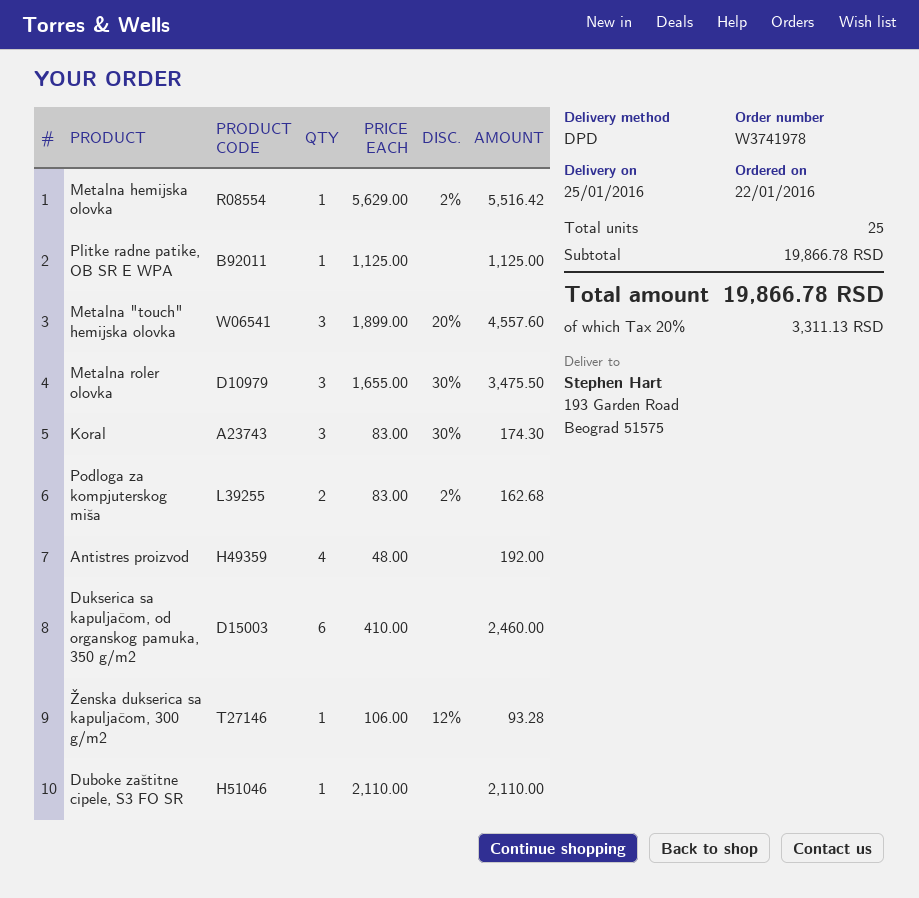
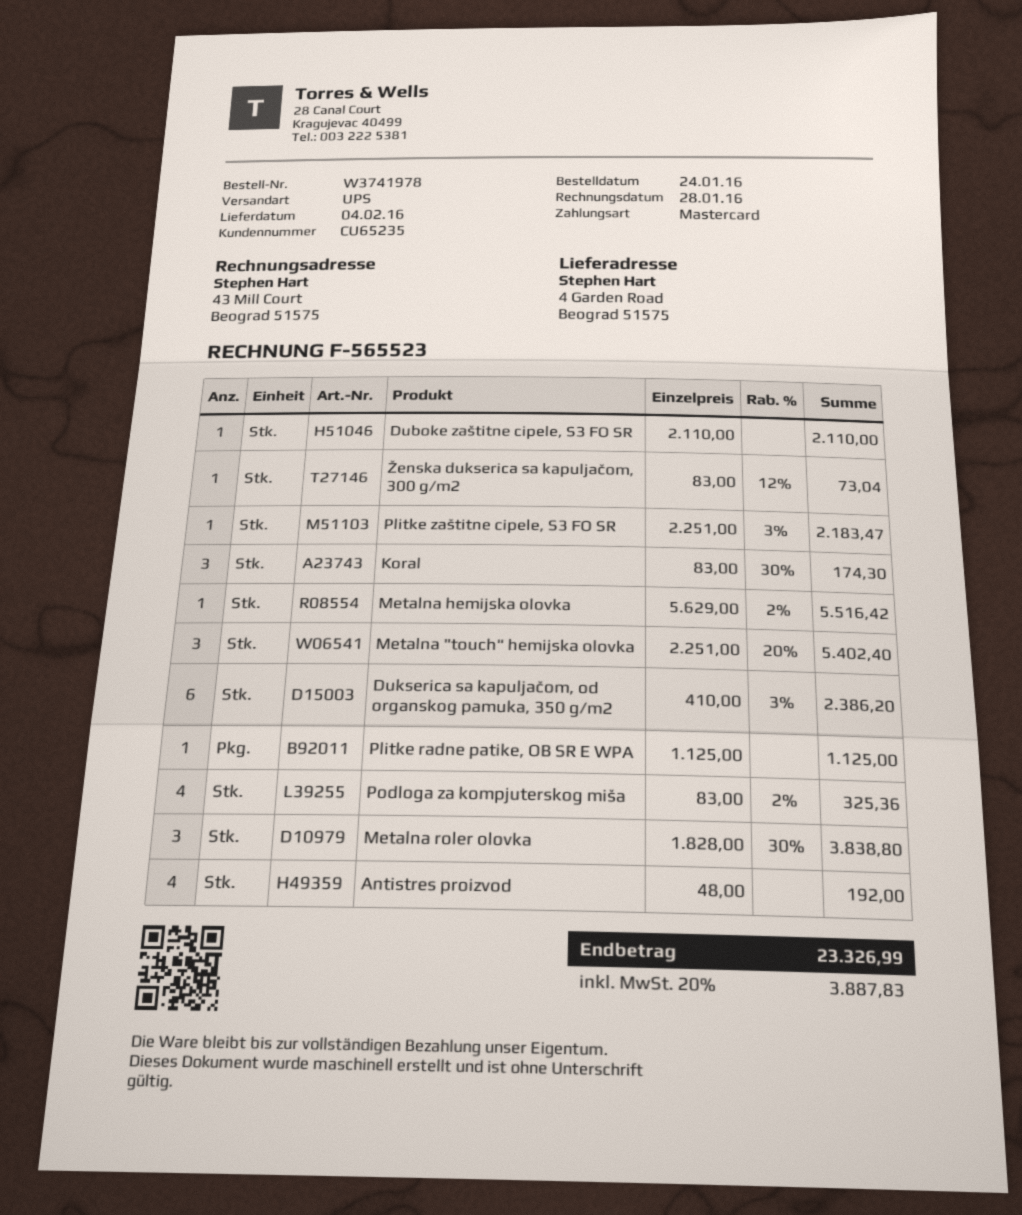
order date: 2016-01-22 -> 2016-01-24
delivery date: 2016-01-25 -> 2016-02-04
shipping method: DPD -> UPS
ship to: 193 Garden Road, Beograd 51575 -> 4 Garden Road, Beograd 51575
Metalna "touch" hemijska olovka: 3 x 1899.00 - 20% = 4557.60 -> 3 x 2251.00 - 20% = 5402.40
Metalna roler olovka: 3 x 1655.00 - 30% = 3475.50 -> 3 x 1828.00 - 30% = 3838.80
Podloga za kompjuterskog miša: 2 x 83.00 - 2% = 162.68 -> 4 x 83.00 - 2% = 325.36
Dukserica sa kapuljačom, od organskog pamuka, 350 g/m2: 6 x 410.00 = 2460.00 -> 6 x 410.00 - 3% = 2386.20
Ženska dukserica sa kapuljačom, 300 g/m2: 1 x 106.00 - 12% = 93.28 -> 1 x 83.00 - 12% = 73.04
Plitke zaštitne cipele, S3 FO SR: none -> 1 x 2251.00 - 3% = 2183.47
tax: 20% = 3311.13 -> 20% = 3887.83
total: 19866.78 -> 23326.99

